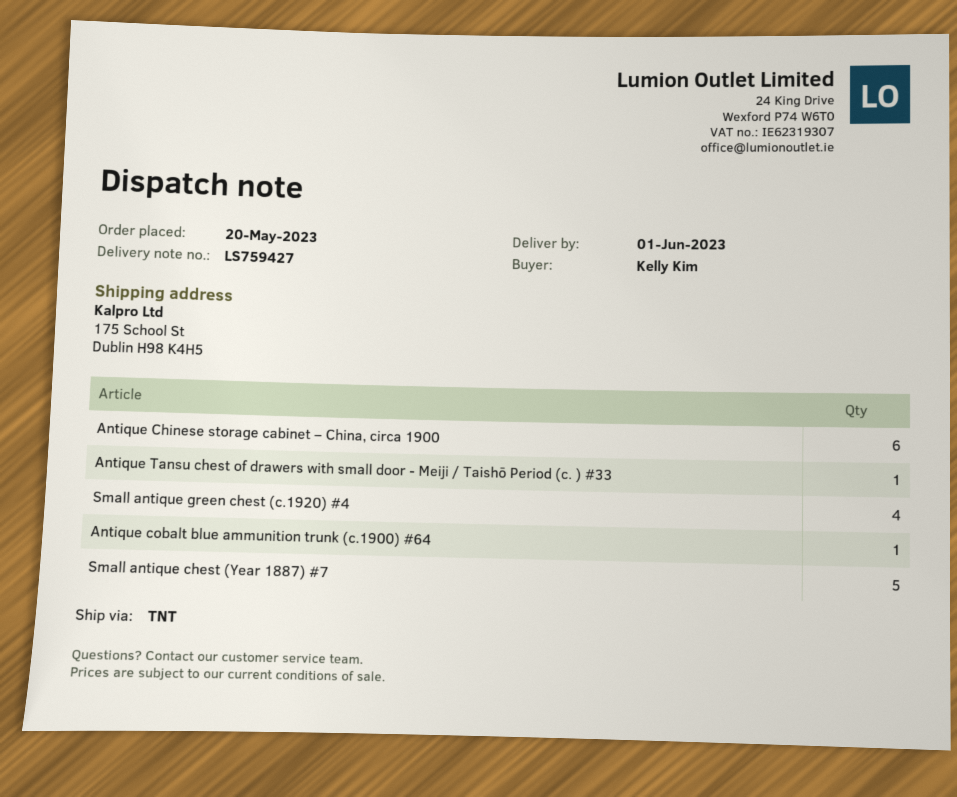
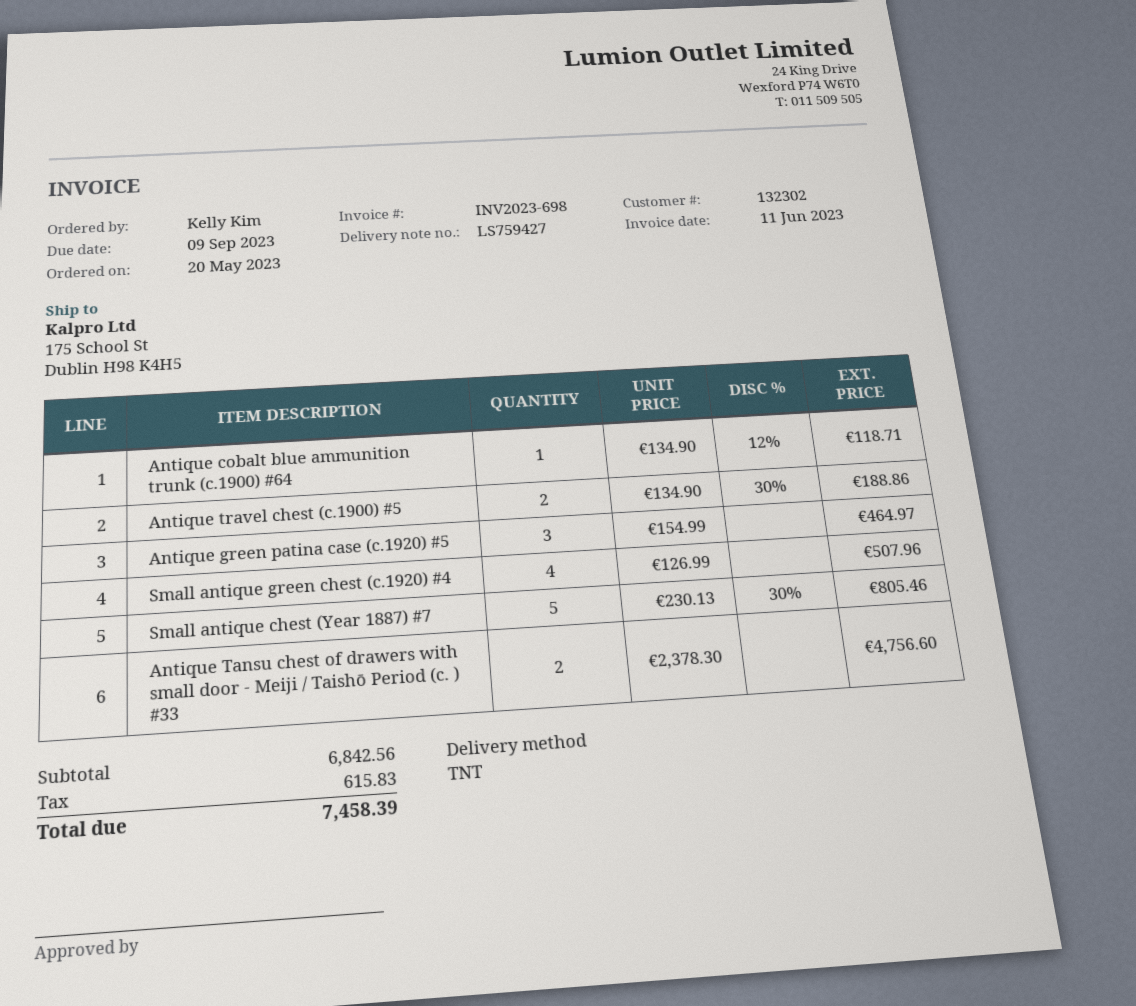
Antique Chinese storage cabinet – China, circa 1900: 6 -> none
Antique Tansu chest of drawers with small door - Meiji / Taishō Period (c. ) #33: 1 -> 2
Antique travel chest (c.1900) #5: none -> 2
Antique green patina case (c.1920) #5: none -> 3

